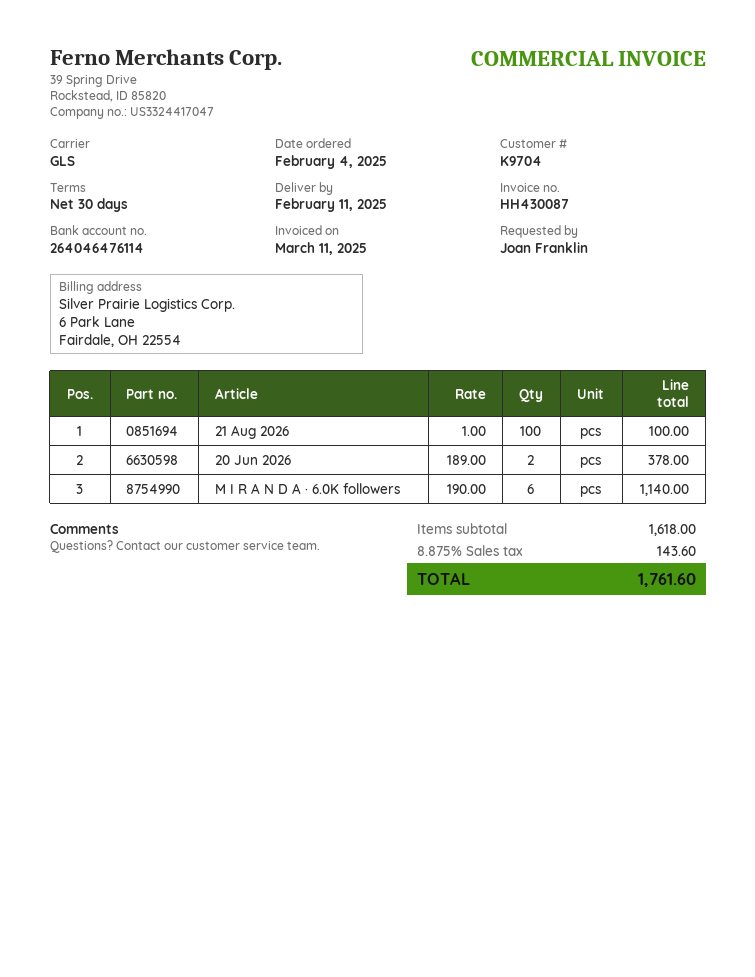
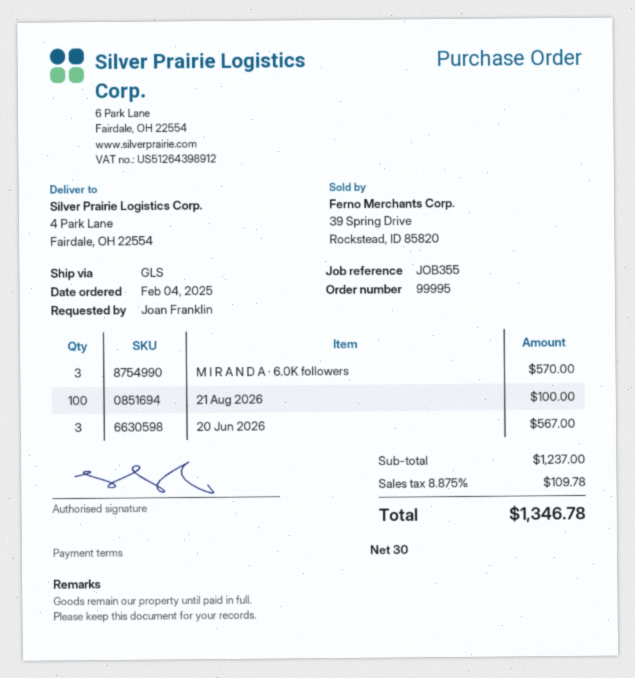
20 Jun 2026: 2 for 378.00 -> 3 for 567.00
M I R A N D A · 6.0K followers: 6 for 1140.00 -> 3 for 570.00
subtotal: 1618.00 -> 1237.00
tax: 8.875% = 143.60 -> 8.875% = 109.78
total: 1761.60 -> 1346.78

